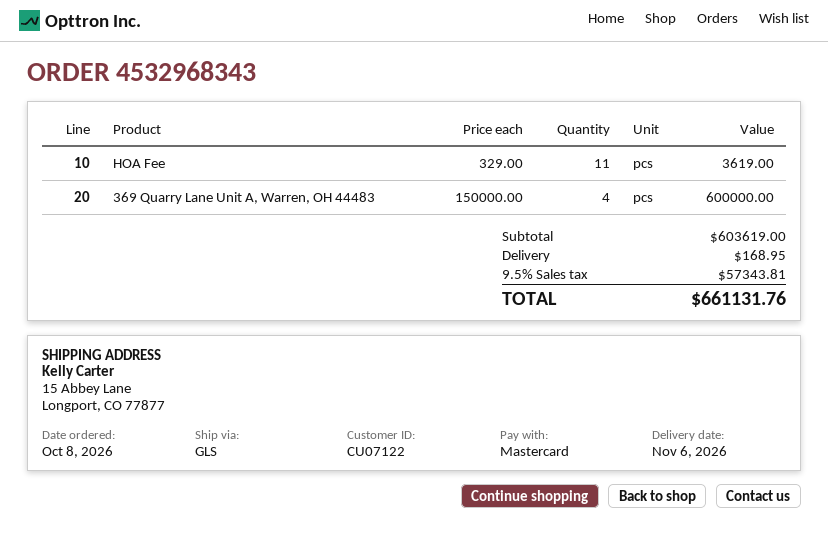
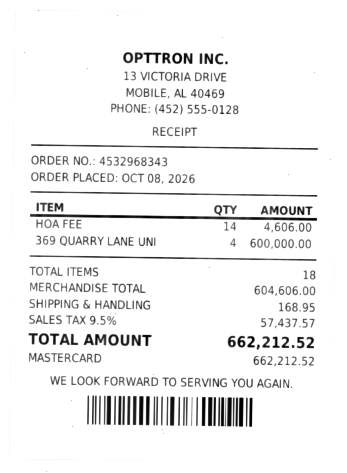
HOA Fee: 11 for 3619.00 -> 14 for 4606.00
subtotal: 603619.00 -> 604606.00
tax: 9.5% = 57343.81 -> 9.5% = 57437.57
total: 661131.76 -> 662212.52

